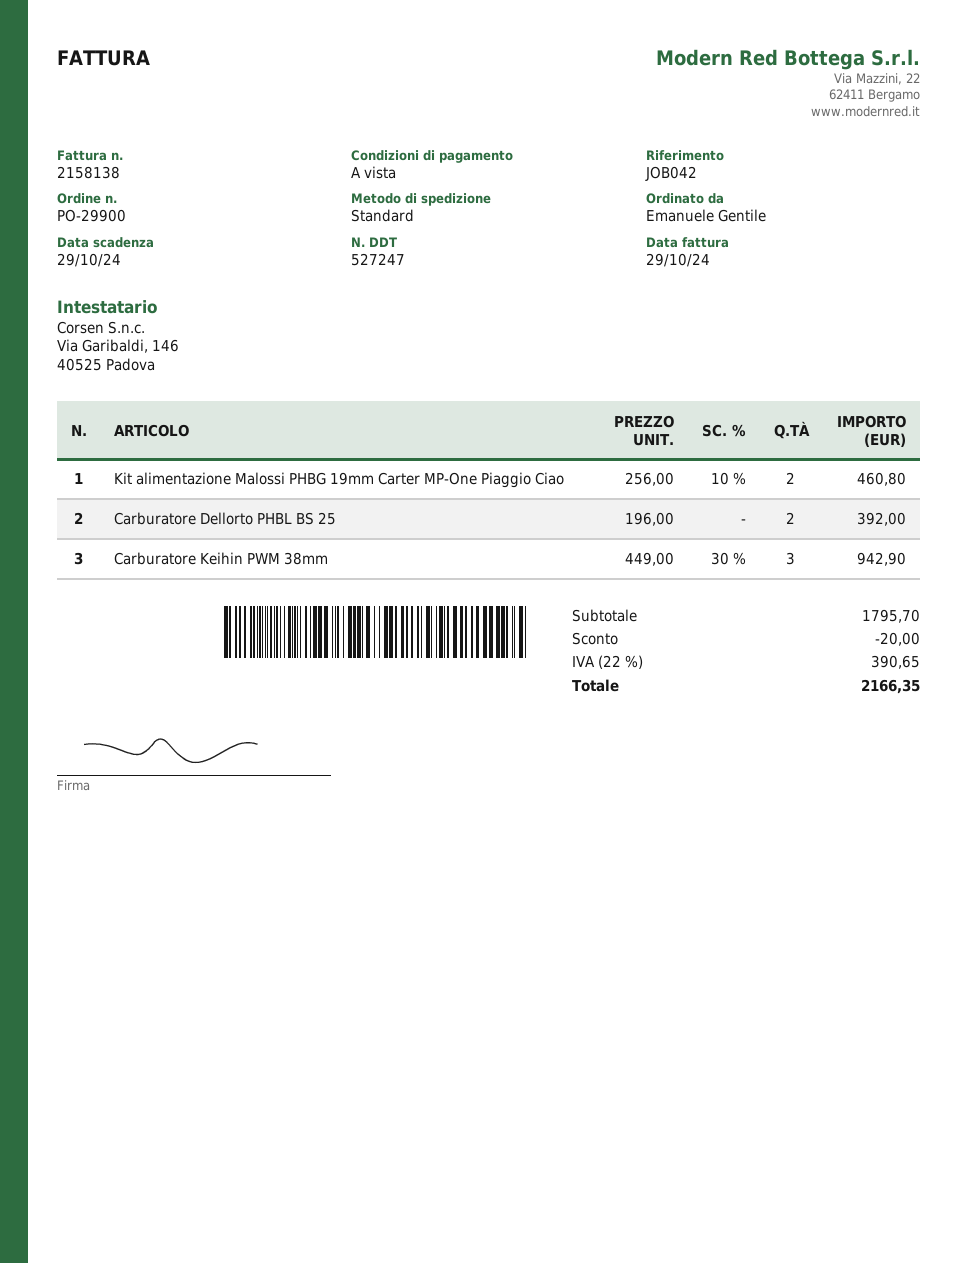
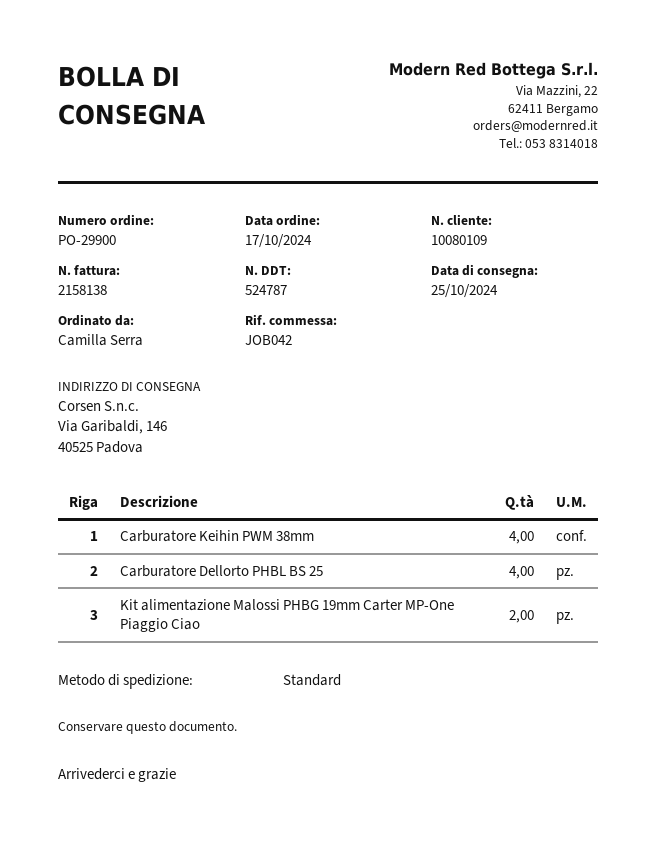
delivery note number: 527247 -> 524787
ordered by: Emanuele Gentile -> Camilla Serra
Carburatore Dellorto PHBL BS 25: 2 -> 4
Carburatore Keihin PWM 38mm: 3 -> 4

